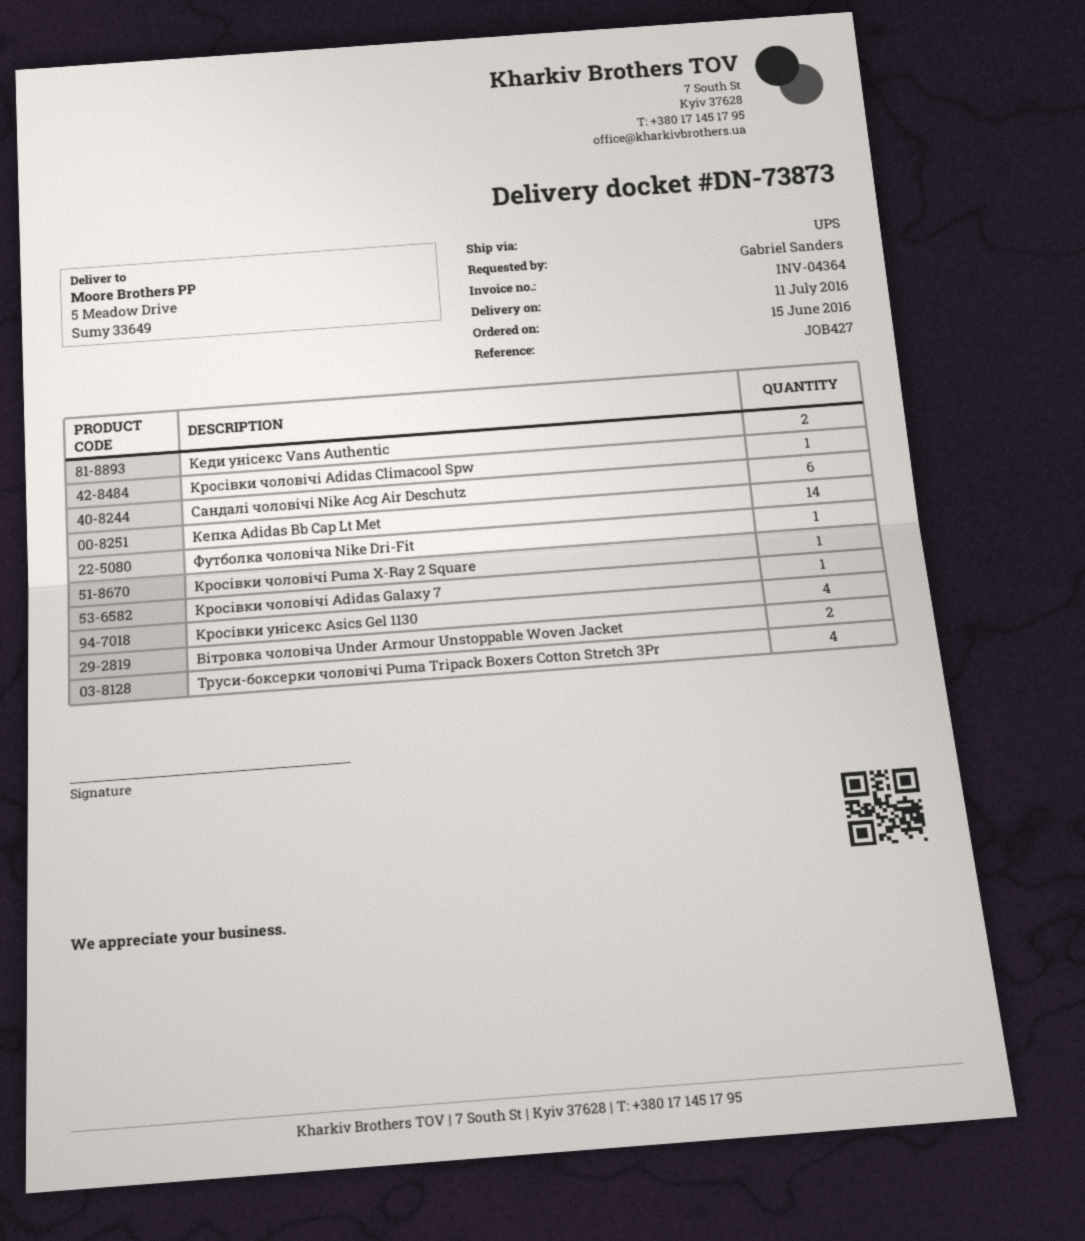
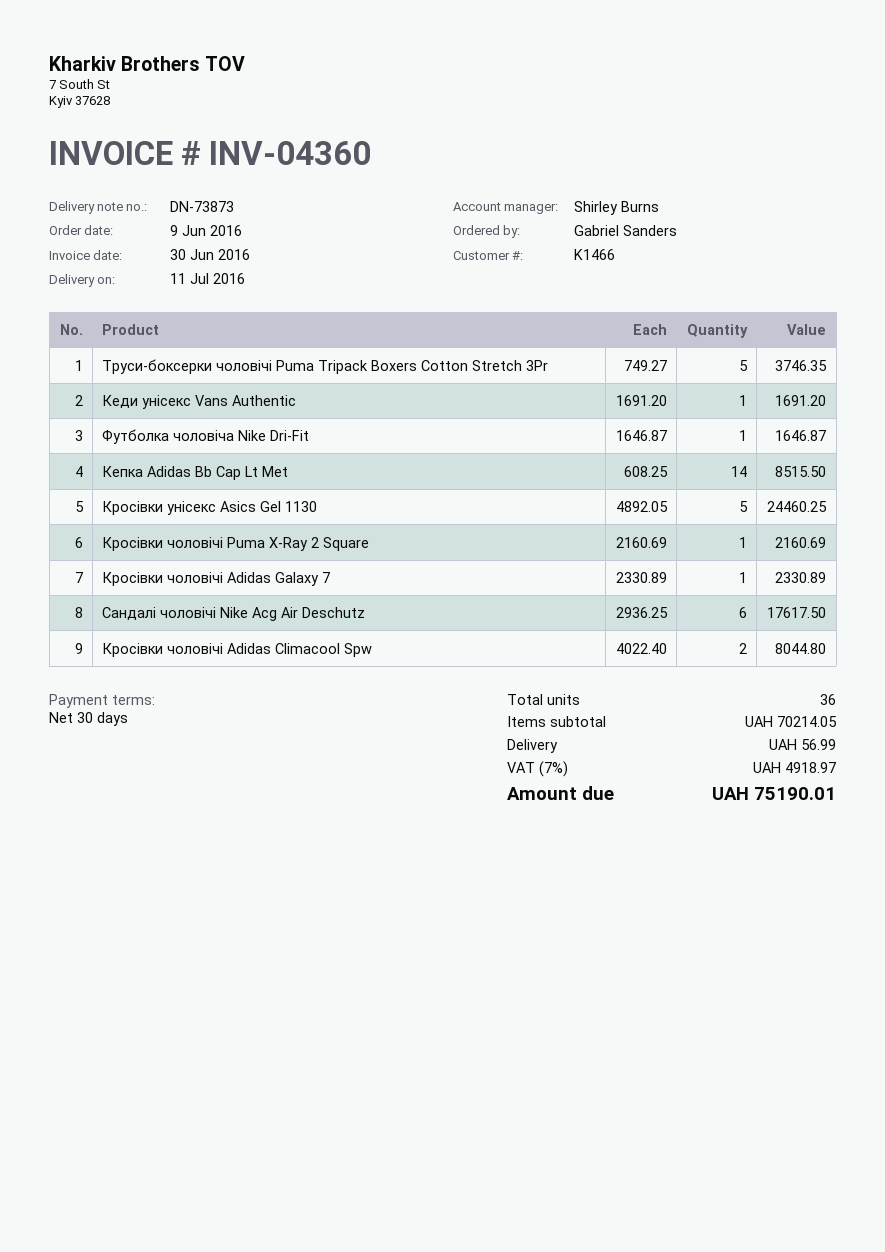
order date: 2016-06-15 -> 2016-06-09
invoice number: INV-04364 -> INV-04360
Кеди унісекс Vans Authentic: 2 -> 1
Кросівки чоловічі Adidas Climacool Spw: 1 -> 2
Кросівки унісекс Asics Gel 1130: 4 -> 5
Вітровка чоловіча Under Armour Unstoppable Woven Jacket: 2 -> none
Труси-боксерки чоловічі Puma Tripack Boxers Cotton Stretch 3Pr: 4 -> 5

